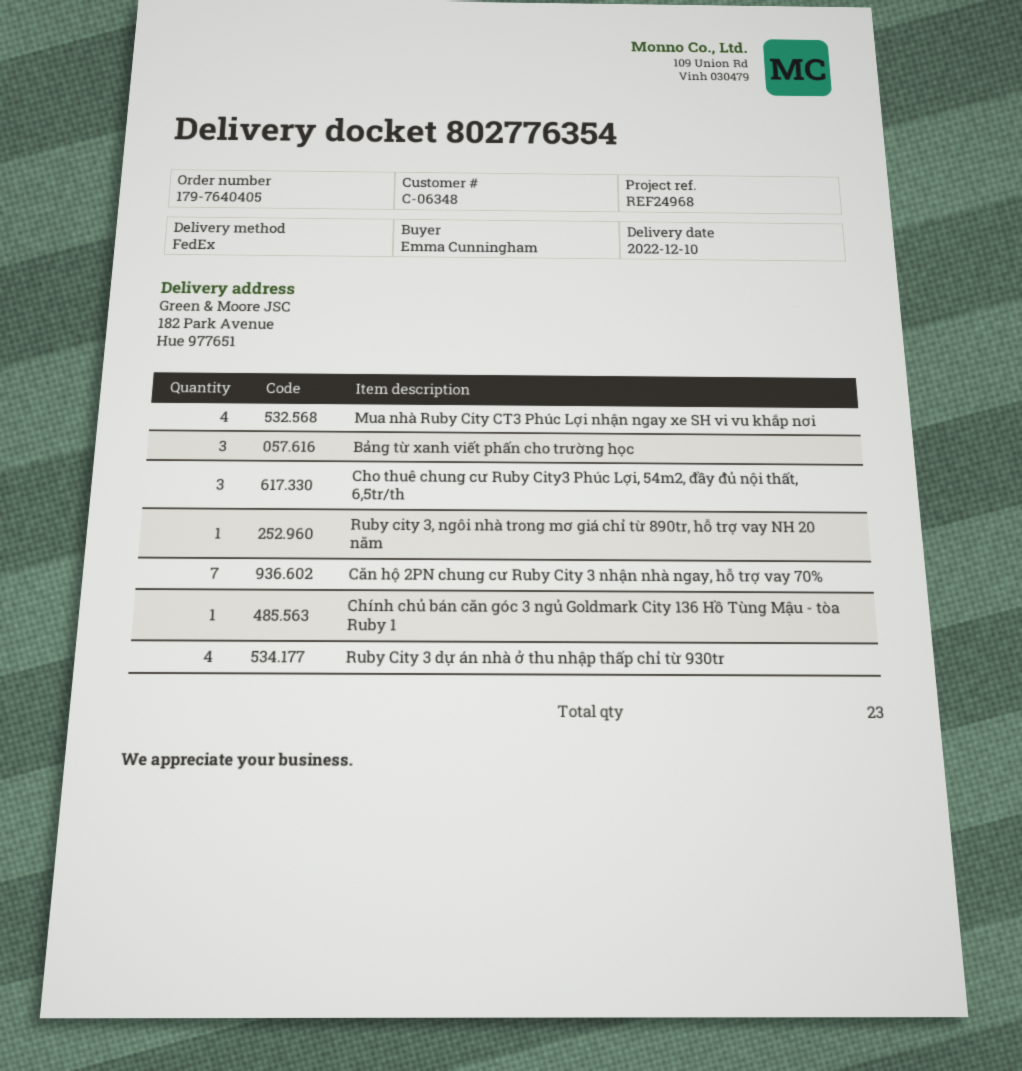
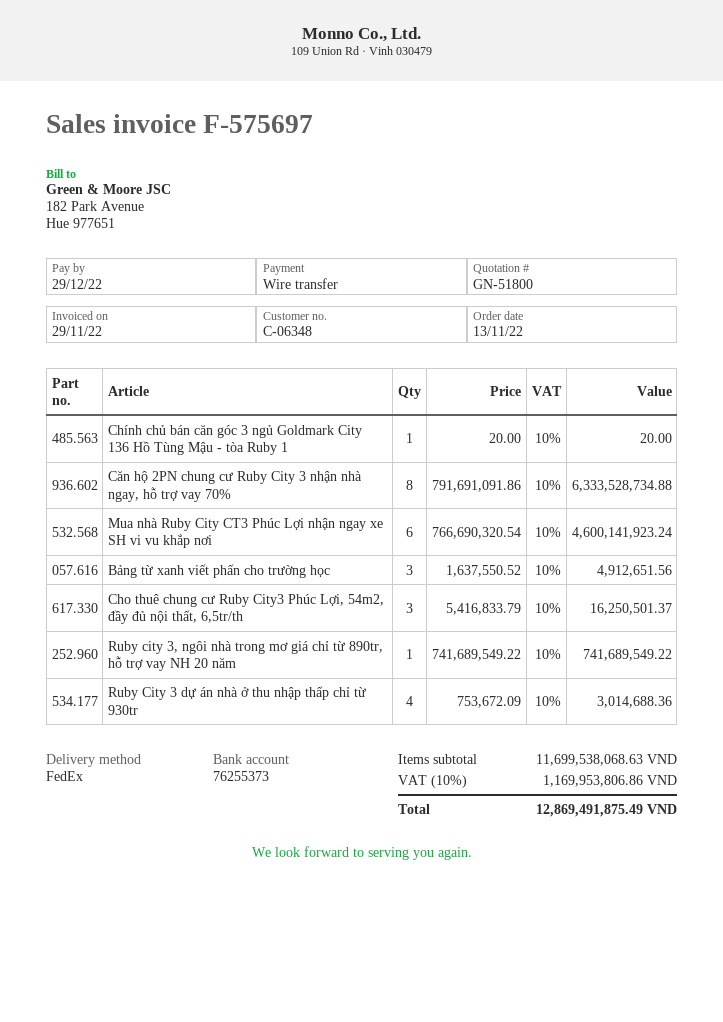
Mua nhà Ruby City CT3 Phúc Lợi nhận ngay xe SH vi vu khắp nơi: 4 -> 6
Căn hộ 2PN chung cư Ruby City 3 nhận nhà ngay, hỗ trợ vay 70%: 7 -> 8

